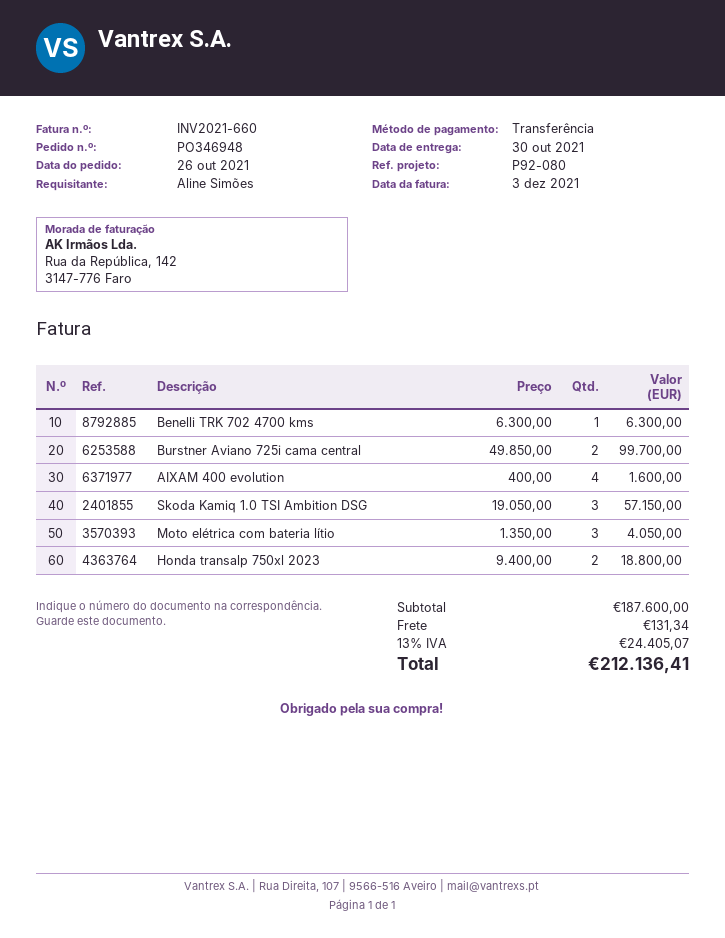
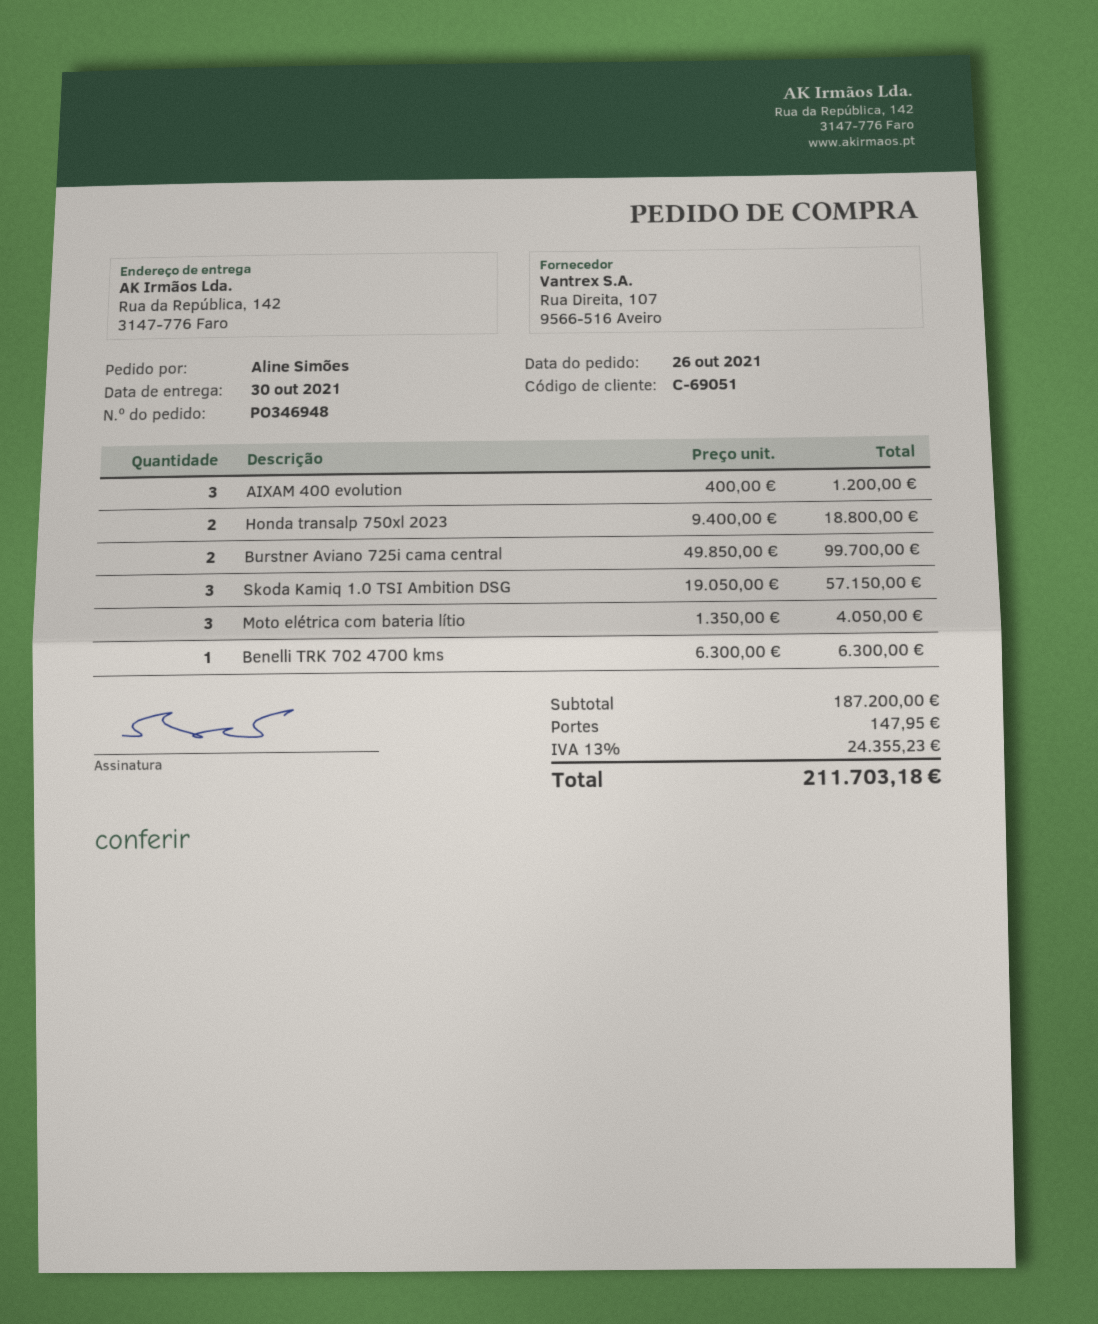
AIXAM 400 evolution: 4 x 400.00 = 1600.00 -> 3 x 400.00 = 1200.00
subtotal: 187600.00 -> 187200.00
shipping: 131.34 -> 147.95
tax: 13% = 24405.07 -> 13% = 24355.23
total: 212136.41 -> 211703.18

